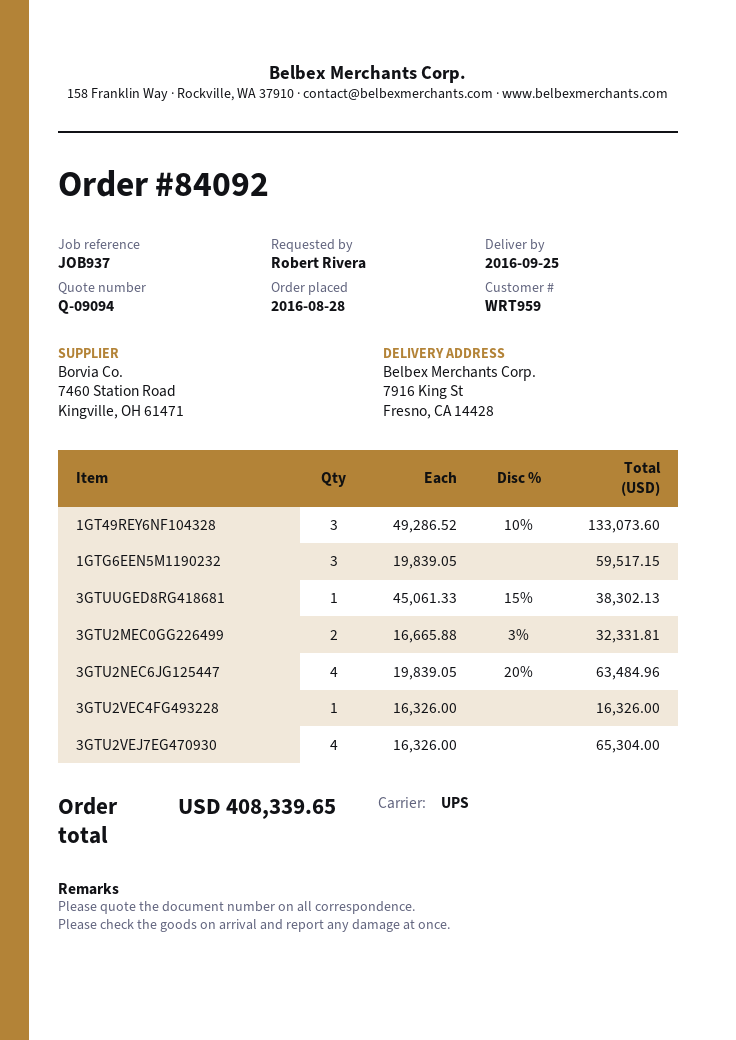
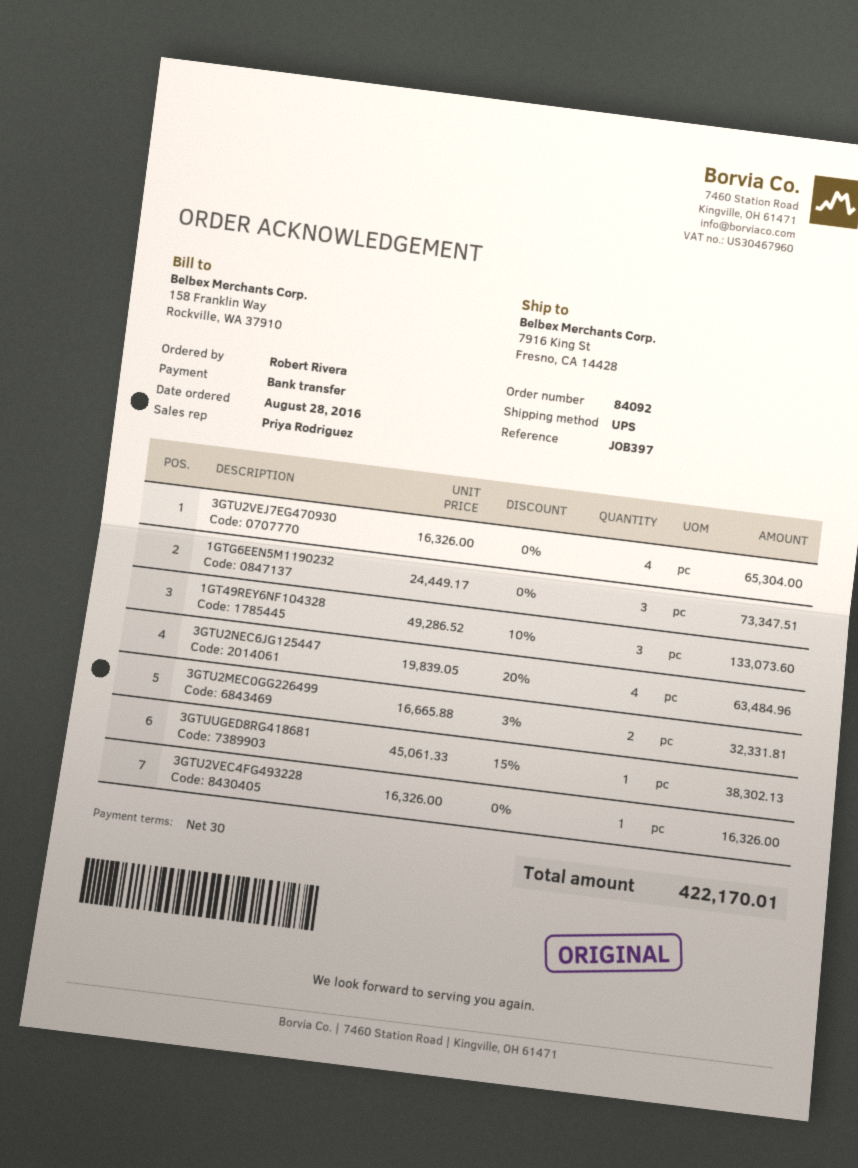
reference: JOB937 -> JOB397
1GTG6EEN5M1190232: 3 x 19839.05 = 59517.15 -> 3 x 24449.17 = 73347.51
total: 408339.65 -> 422170.01

